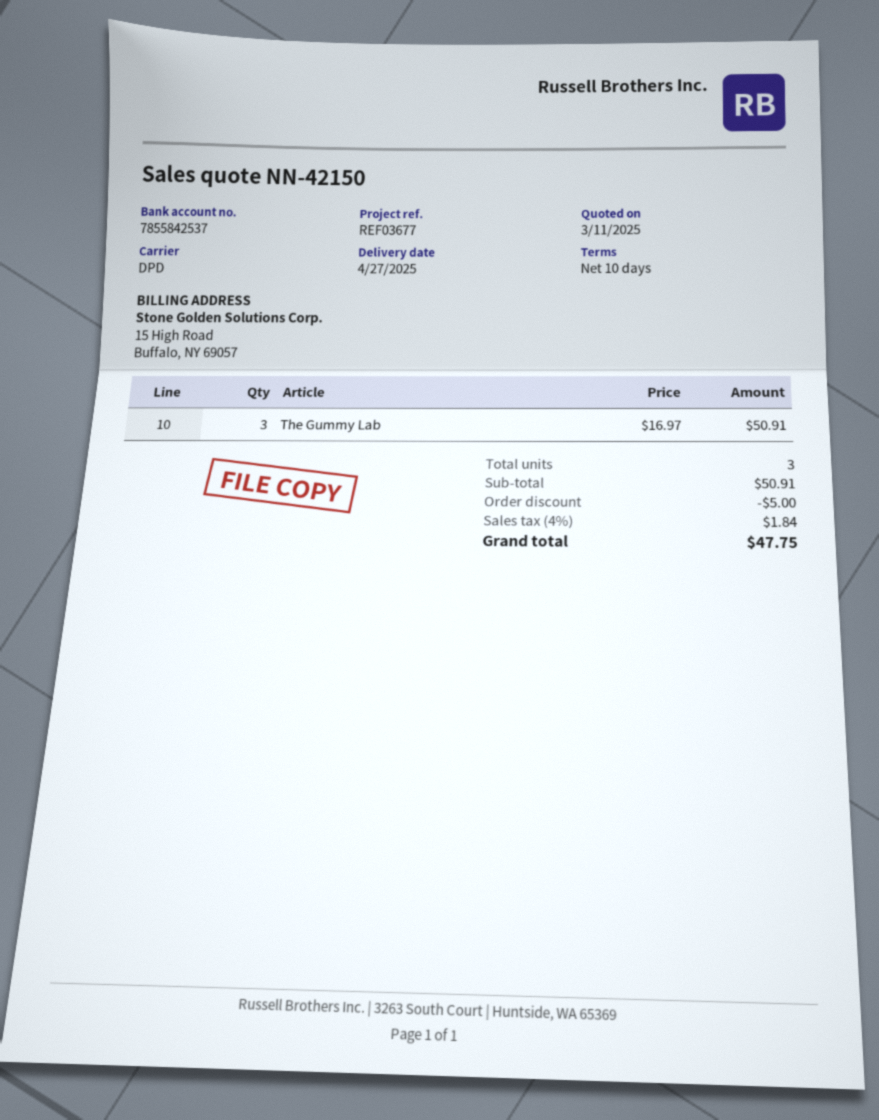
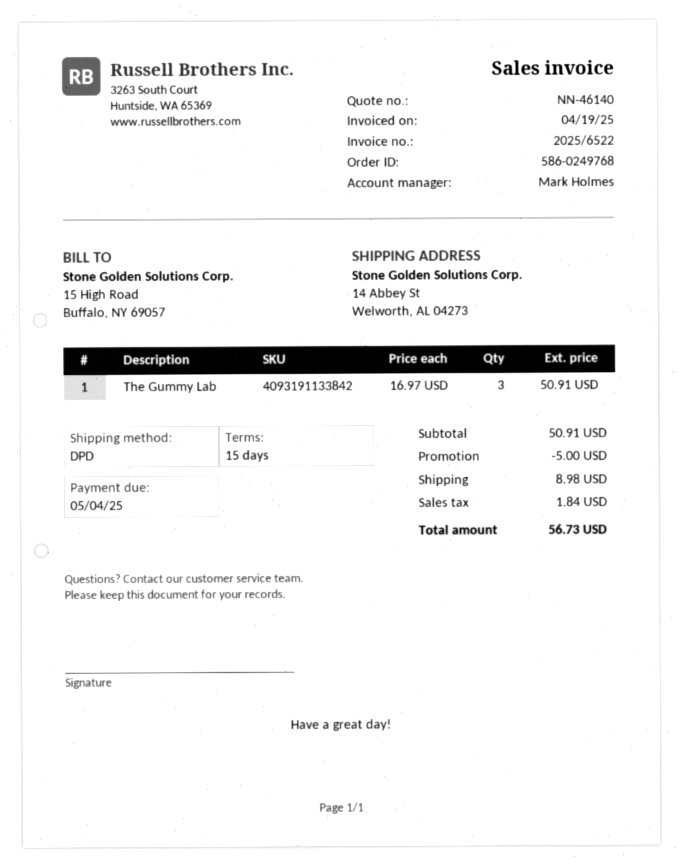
quote number: NN-42150 -> NN-46140
payment terms: 10 days -> 15 days
shipping: none -> 8.98
total: 47.75 -> 56.73

